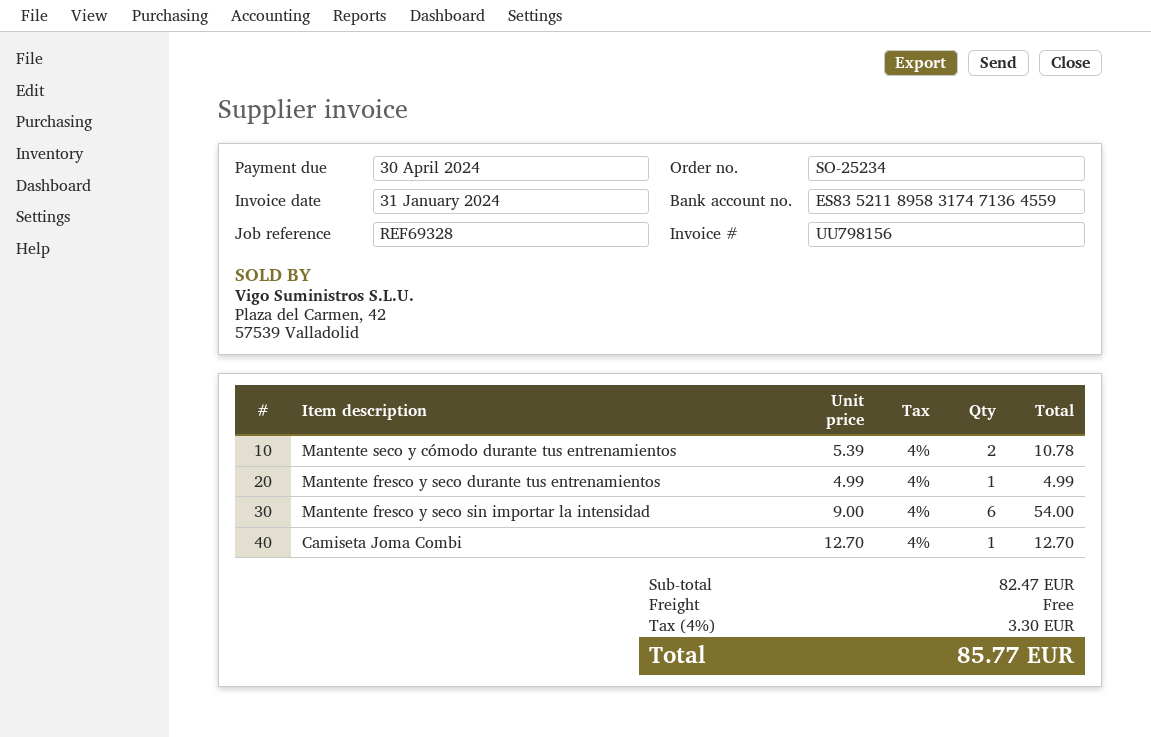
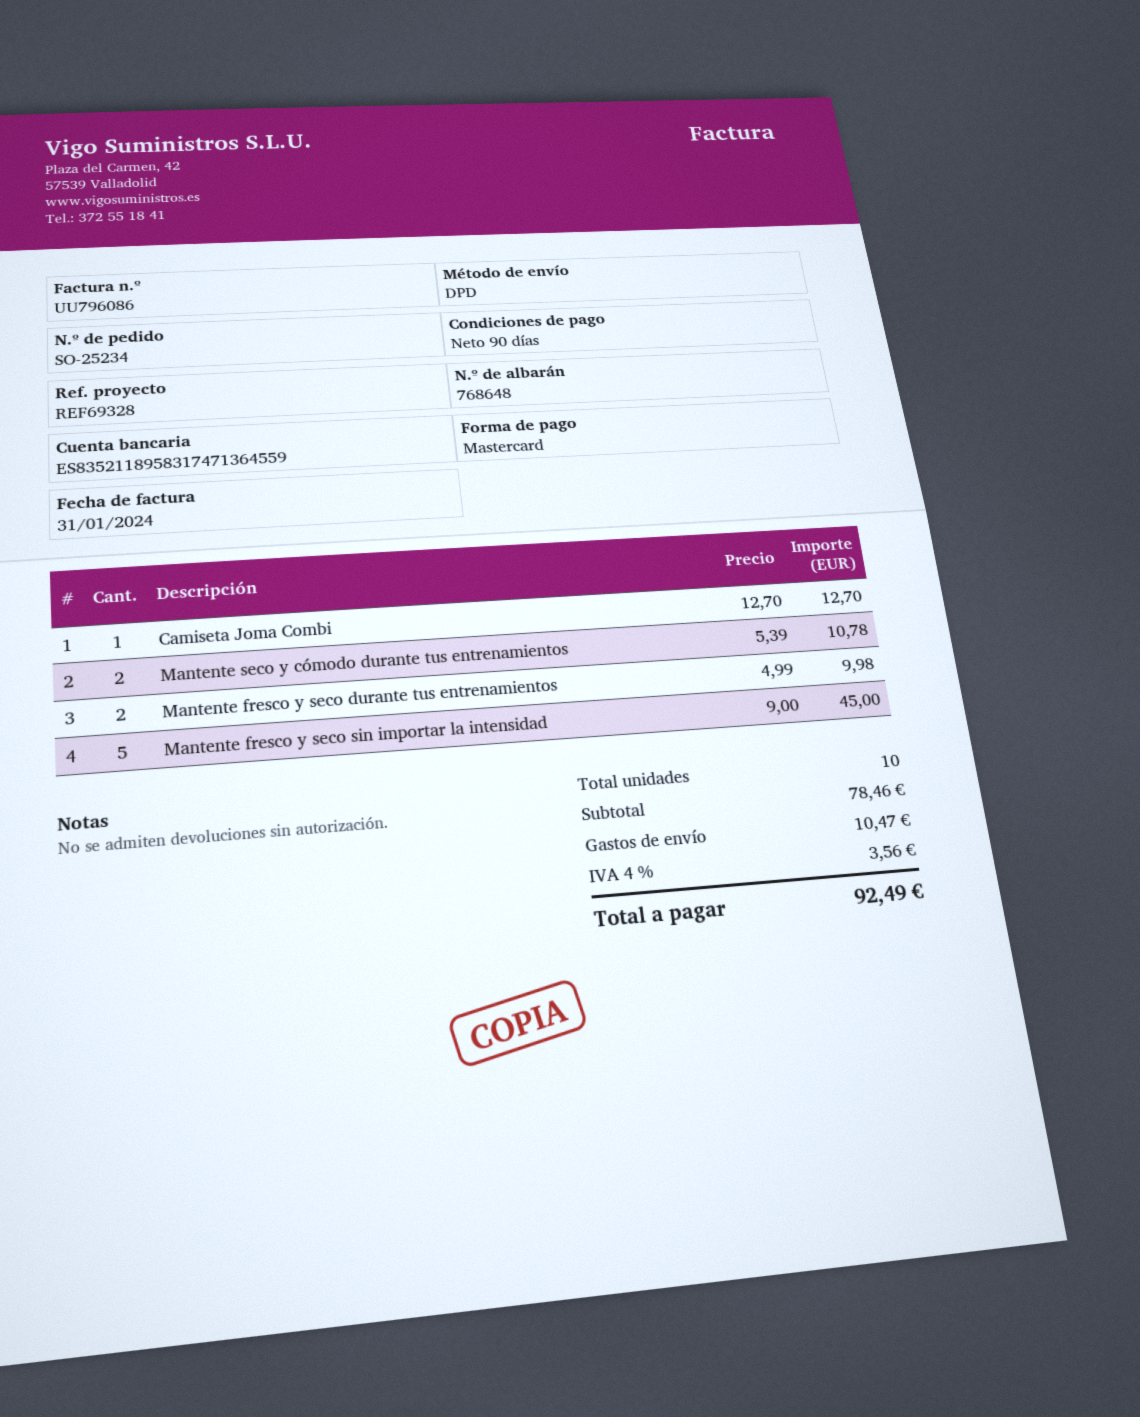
invoice number: UU798156 -> UU796086
Mantente fresco y seco durante tus entrenamientos: 1 x 4.99 = 4.99 -> 2 x 4.99 = 9.98
Mantente fresco y seco sin importar la intensidad: 6 x 9.00 = 54.00 -> 5 x 9.00 = 45.00
subtotal: 82.47 -> 78.46
shipping: 0.00 -> 10.47
tax: 4% = 3.30 -> 4% = 3.56
total: 85.77 -> 92.49

